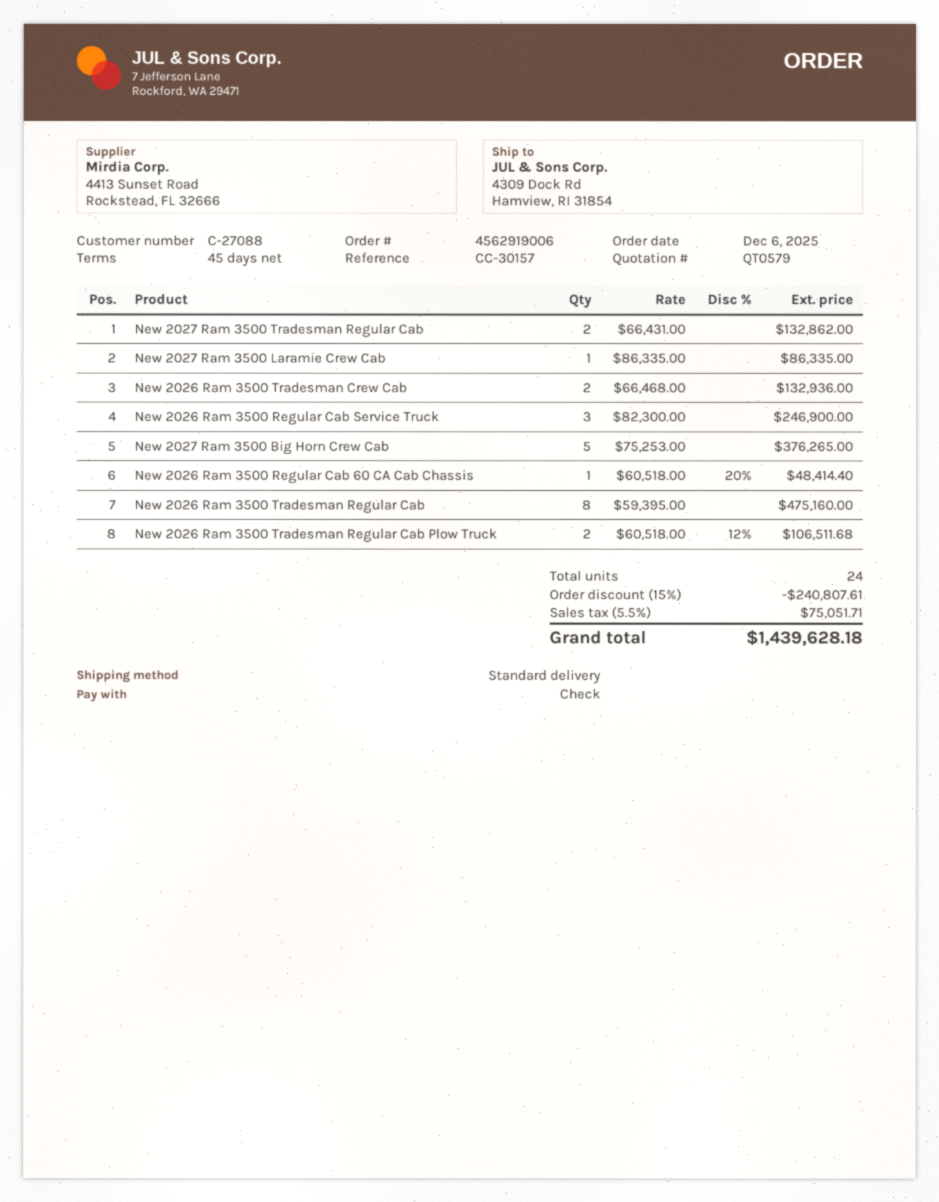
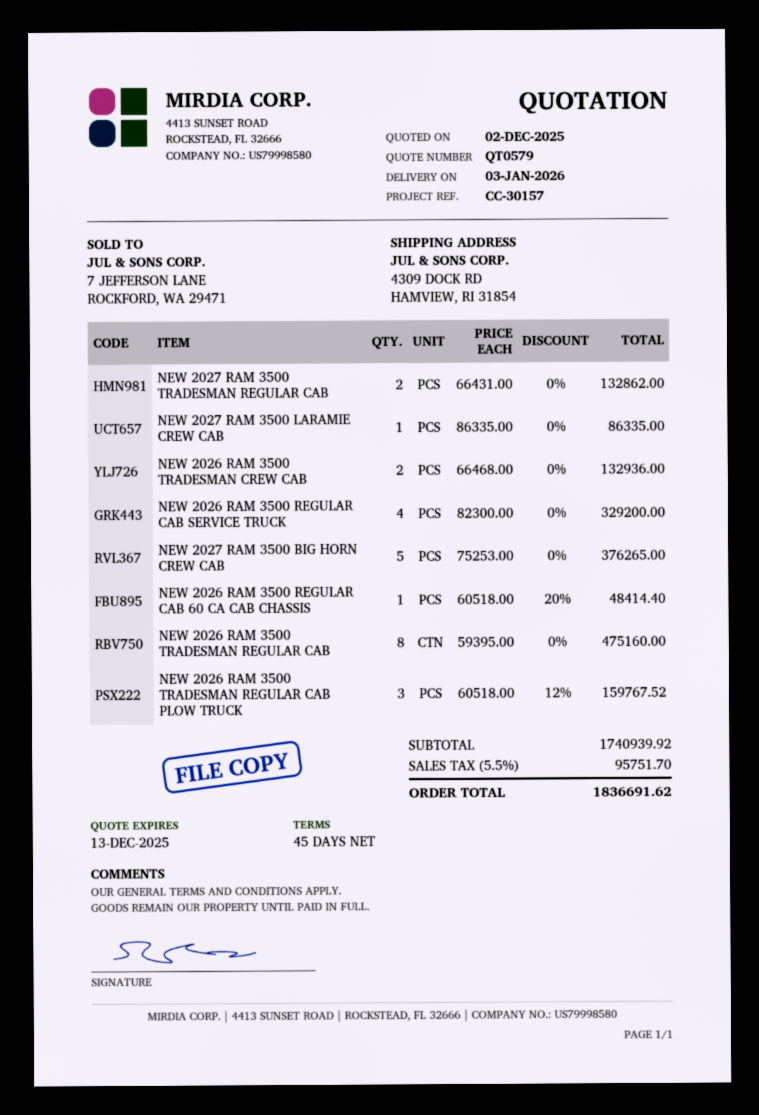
New 2026 Ram 3500 Regular Cab Service Truck: 3 x 82300.00 = 246900.00 -> 4 x 82300.00 = 329200.00
New 2026 Ram 3500 Tradesman Regular Cab Plow Truck: 2 x 60518.00 - 12% = 106511.68 -> 3 x 60518.00 - 12% = 159767.52
discount: 15% = 240807.61 -> none
tax: 5.5% = 75051.71 -> 5.5% = 95751.70
total: 1439628.18 -> 1836691.62

